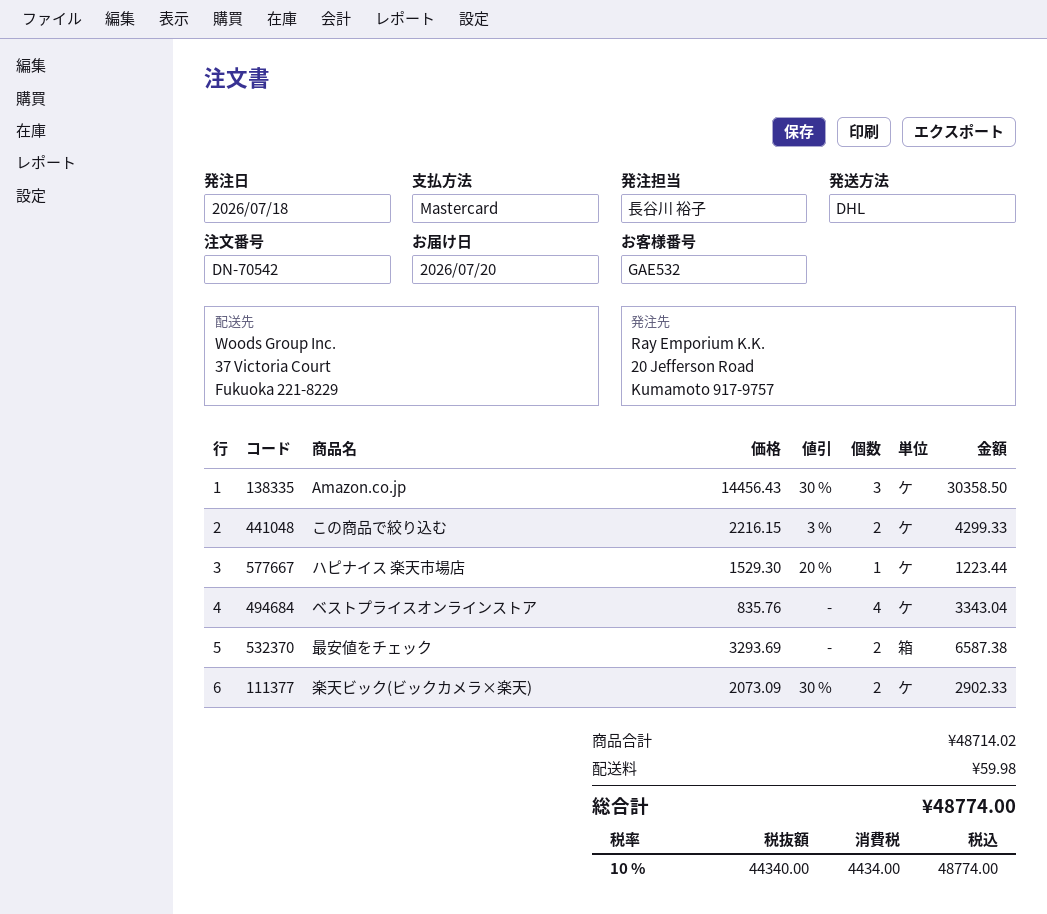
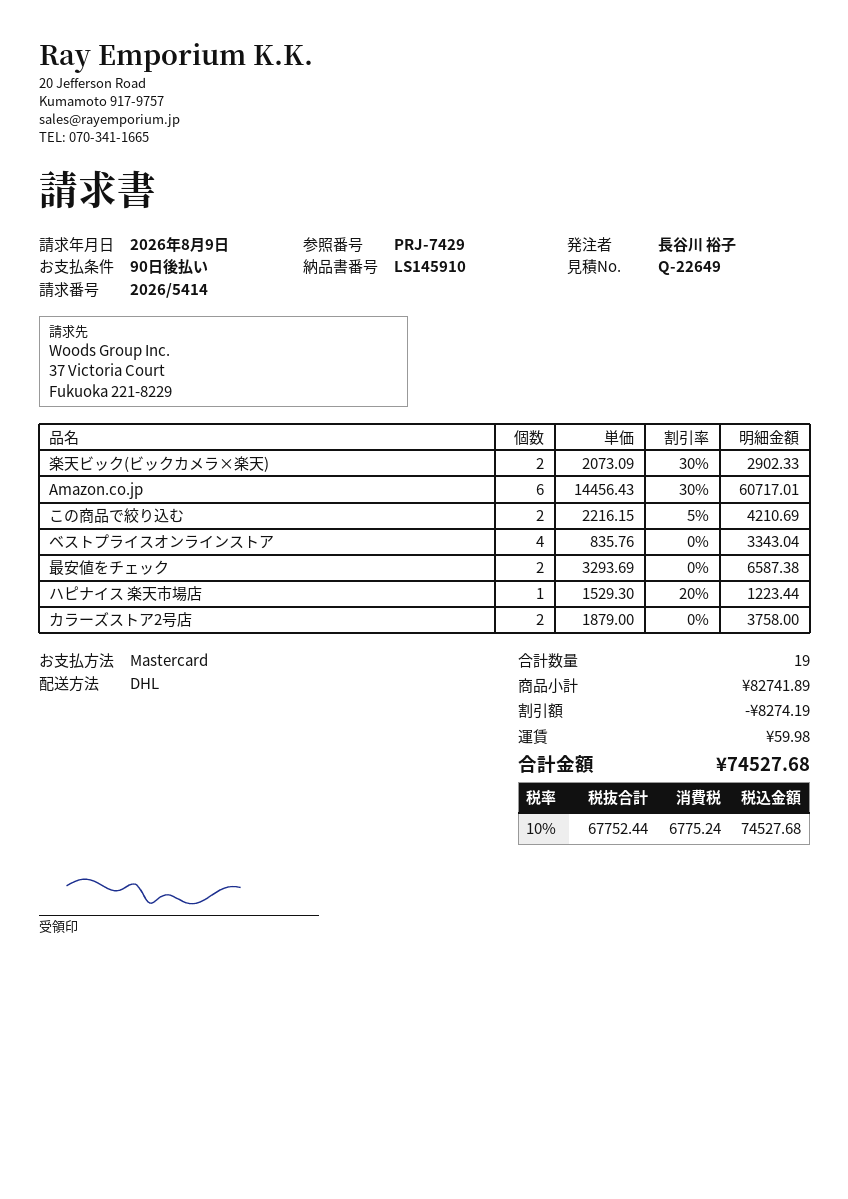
Amazon.co.jp: 3 x 14456.43 - 30% = 30358.50 -> 6 x 14456.43 - 30% = 60717.01
この商品で絞り込む: 2 x 2216.15 - 3% = 4299.33 -> 2 x 2216.15 - 5% = 4210.69
カラーズストア2号店: none -> 2 x 1879.00 = 3758.00
subtotal: 48714.02 -> 82741.89
discount: none -> 8274.19
net: 44340.00 -> 67752.44
tax: 10% = 4434.00 -> 10% = 6775.24
total: 48774.00 -> 74527.68

